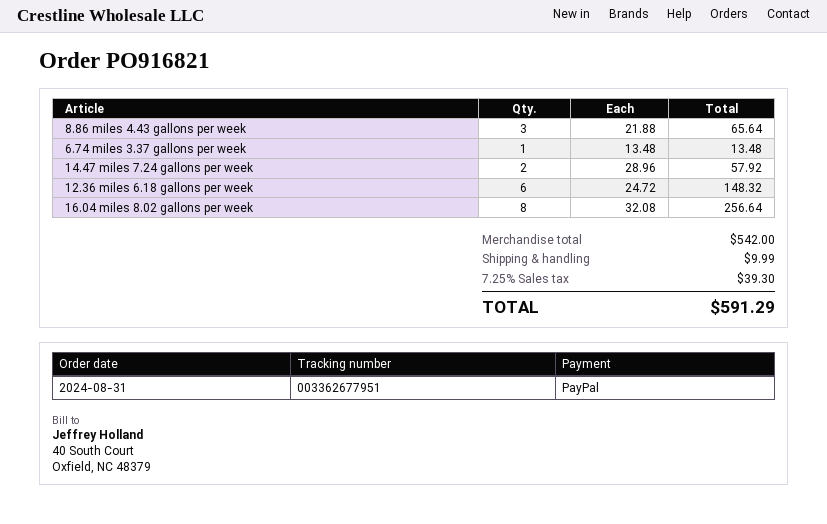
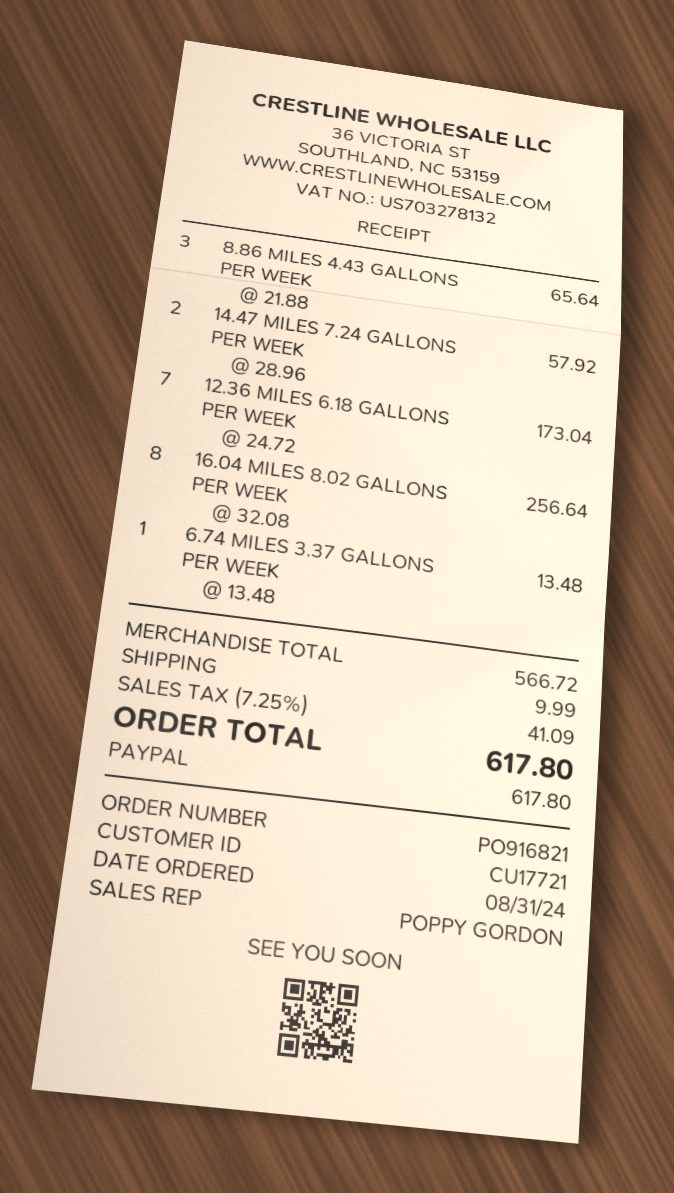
12.36 miles 6.18 gallons per week: 6 x 24.72 = 148.32 -> 7 x 24.72 = 173.04
subtotal: 542.00 -> 566.72
tax: 7.25% = 39.30 -> 7.25% = 41.09
total: 591.29 -> 617.80

